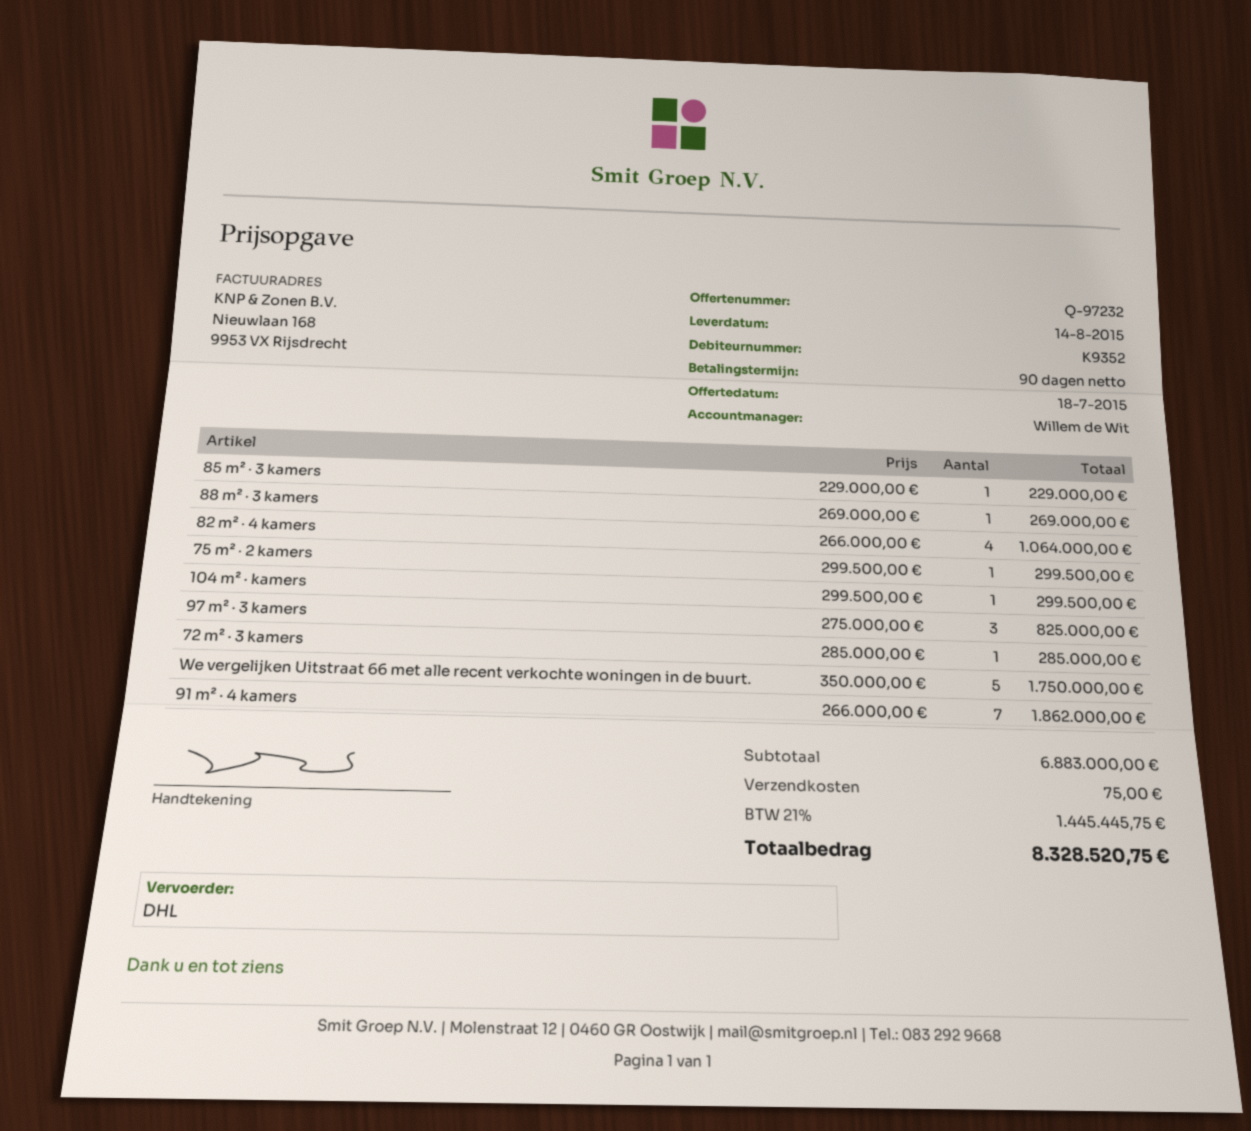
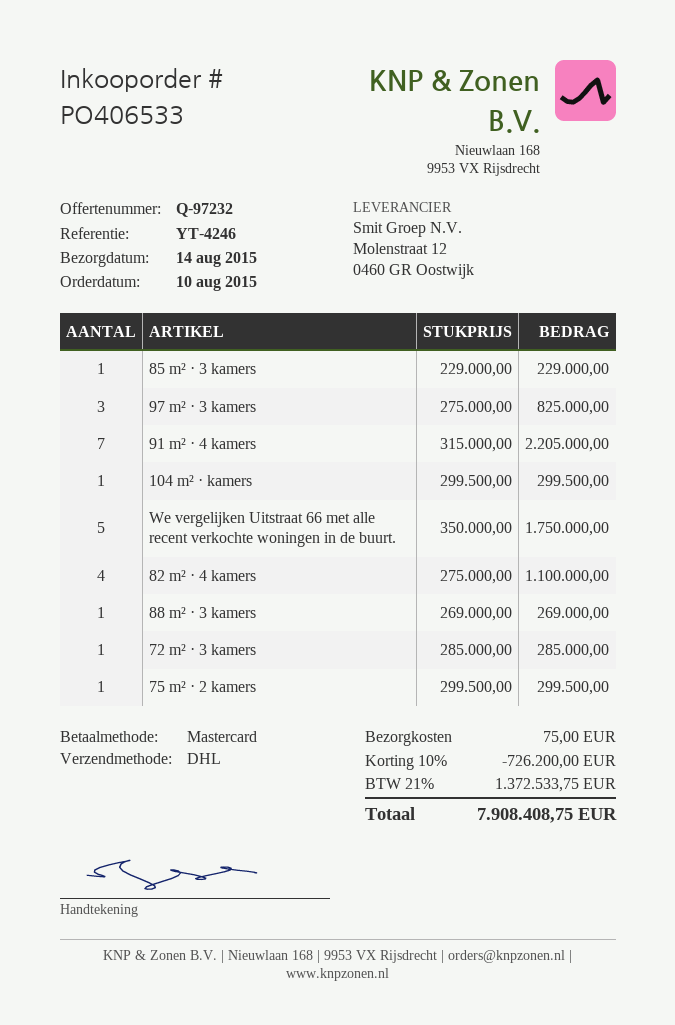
82 m² · 4 kamers: 4 x 266000.00 = 1064000.00 -> 4 x 275000.00 = 1100000.00
91 m² · 4 kamers: 7 x 266000.00 = 1862000.00 -> 7 x 315000.00 = 2205000.00
discount: none -> 10% = 726200.00
tax: 21% = 1445445.75 -> 21% = 1372533.75
total: 8328520.75 -> 7908408.75

